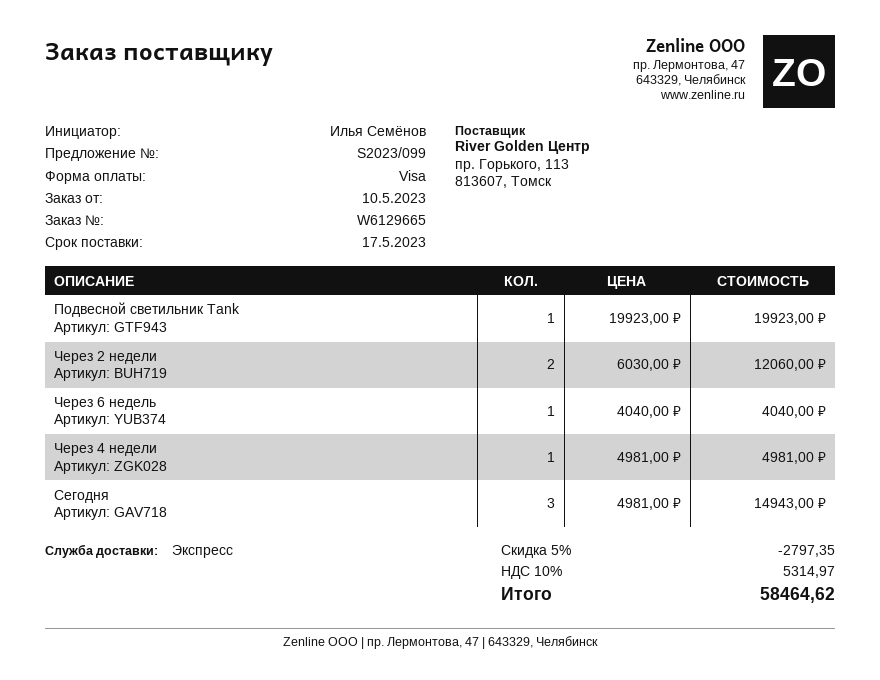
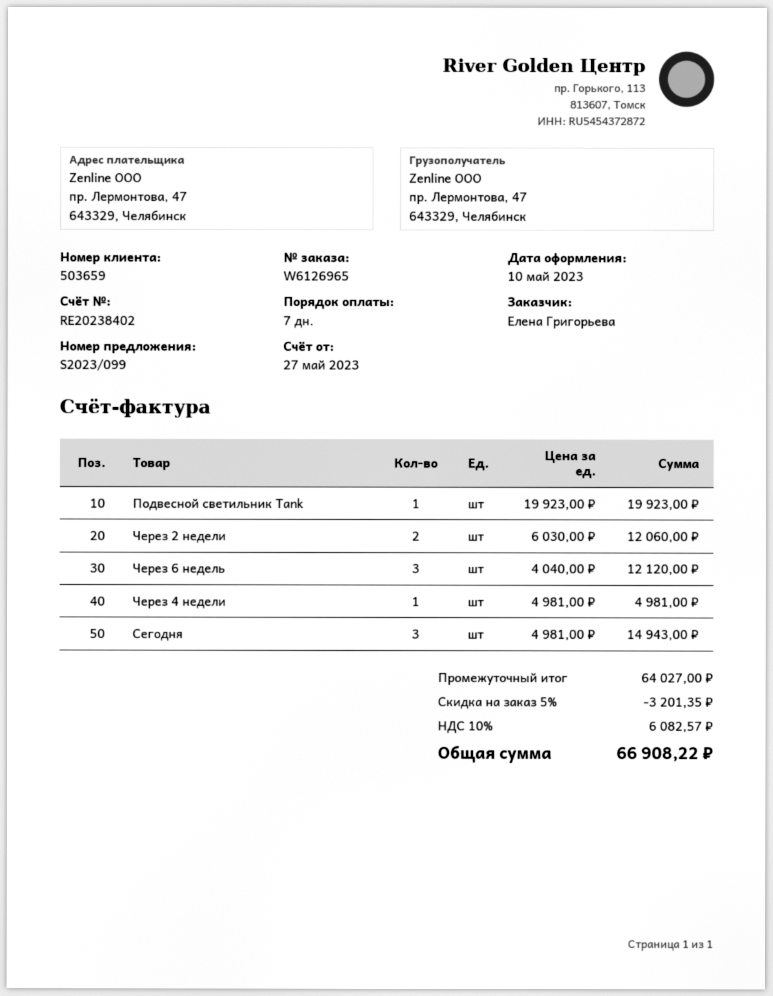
order number: W6129665 -> W6126965
ordered by: Илья Семёнов -> Елена Григорьева
Через 6 недель: 1 x 4040.00 = 4040.00 -> 3 x 4040.00 = 12120.00
discount: 5% = 2797.35 -> 5% = 3201.35
tax: 10% = 5314.97 -> 10% = 6082.57
total: 58464.62 -> 66908.22

